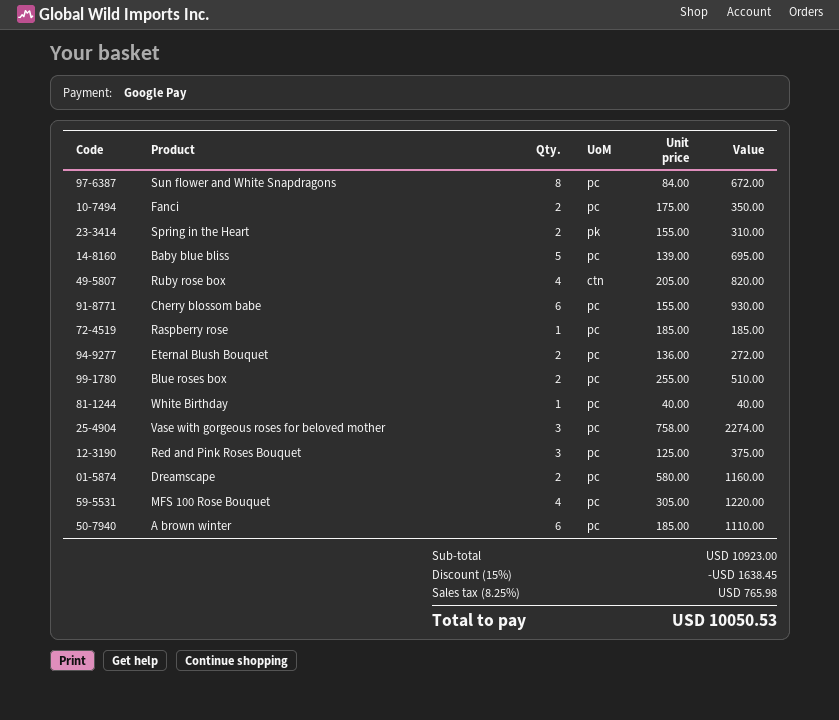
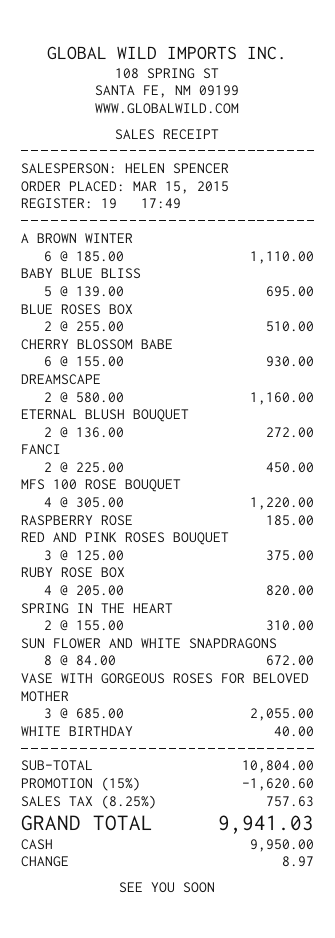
payment method: Google Pay -> cash
Fanci: 2 x 175.00 = 350.00 -> 2 x 225.00 = 450.00
Vase with gorgeous roses for beloved mother: 3 x 758.00 = 2274.00 -> 3 x 685.00 = 2055.00
subtotal: 10923.00 -> 10804.00
discount: 15% = 1638.45 -> 15% = 1620.60
tax: 8.25% = 765.98 -> 8.25% = 757.63
total: 10050.53 -> 9941.03

